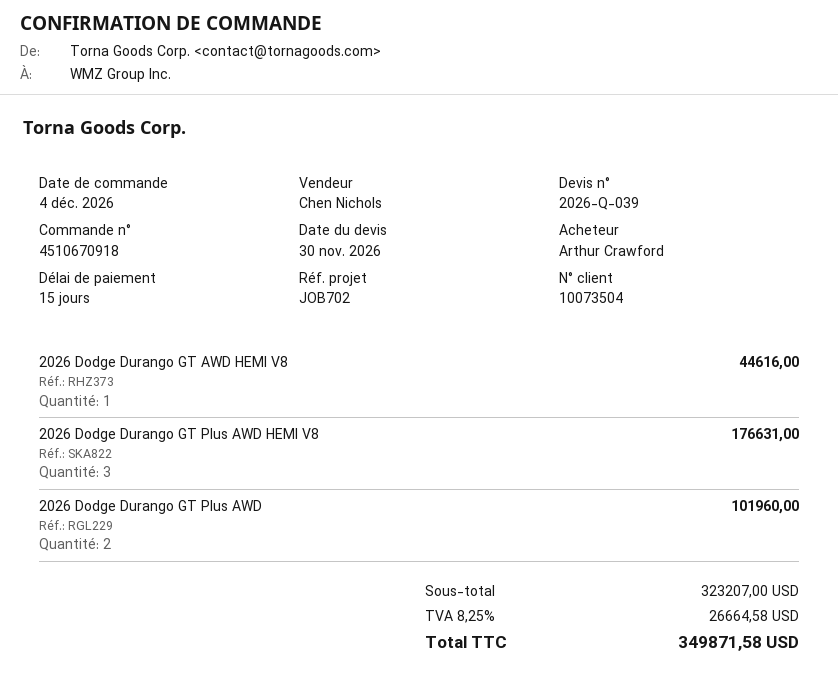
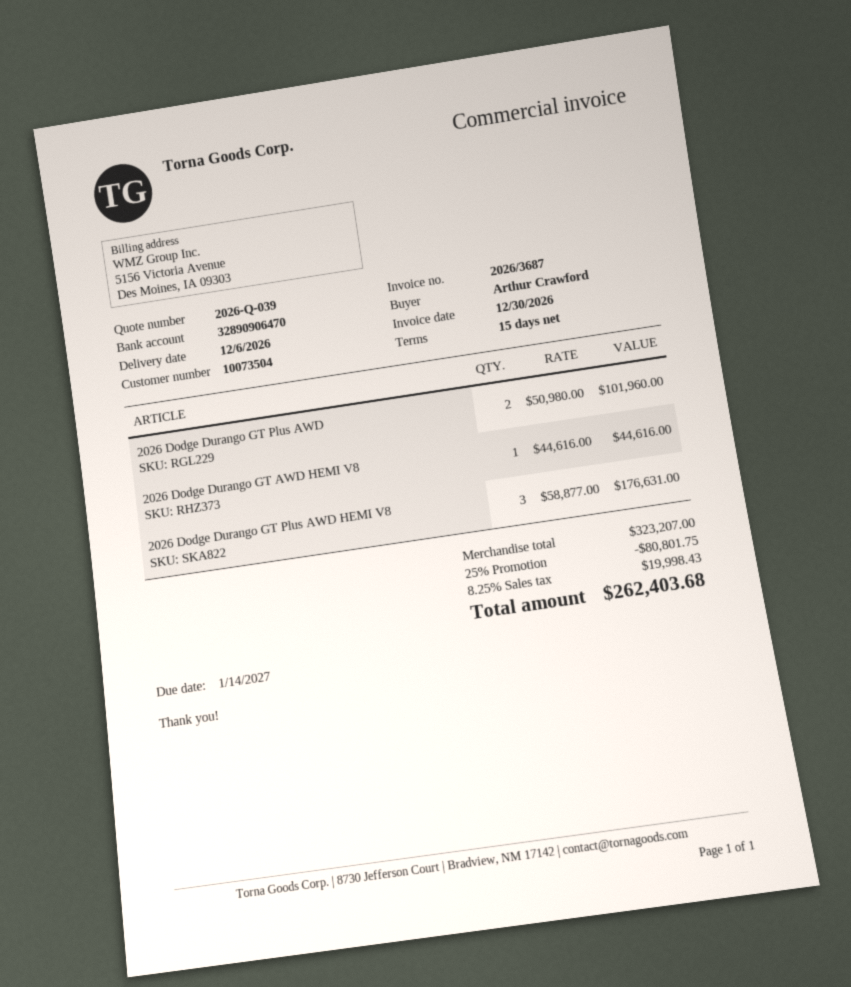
discount: none -> 25% = 80801.75
tax: 8.25% = 26664.58 -> 8.25% = 19998.43
total: 349871.58 -> 262403.68

